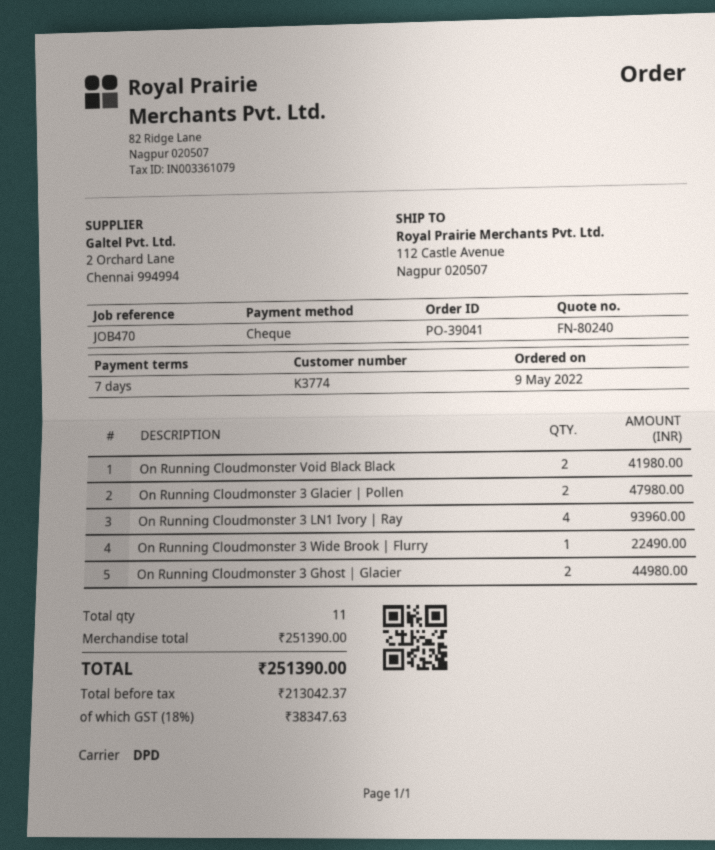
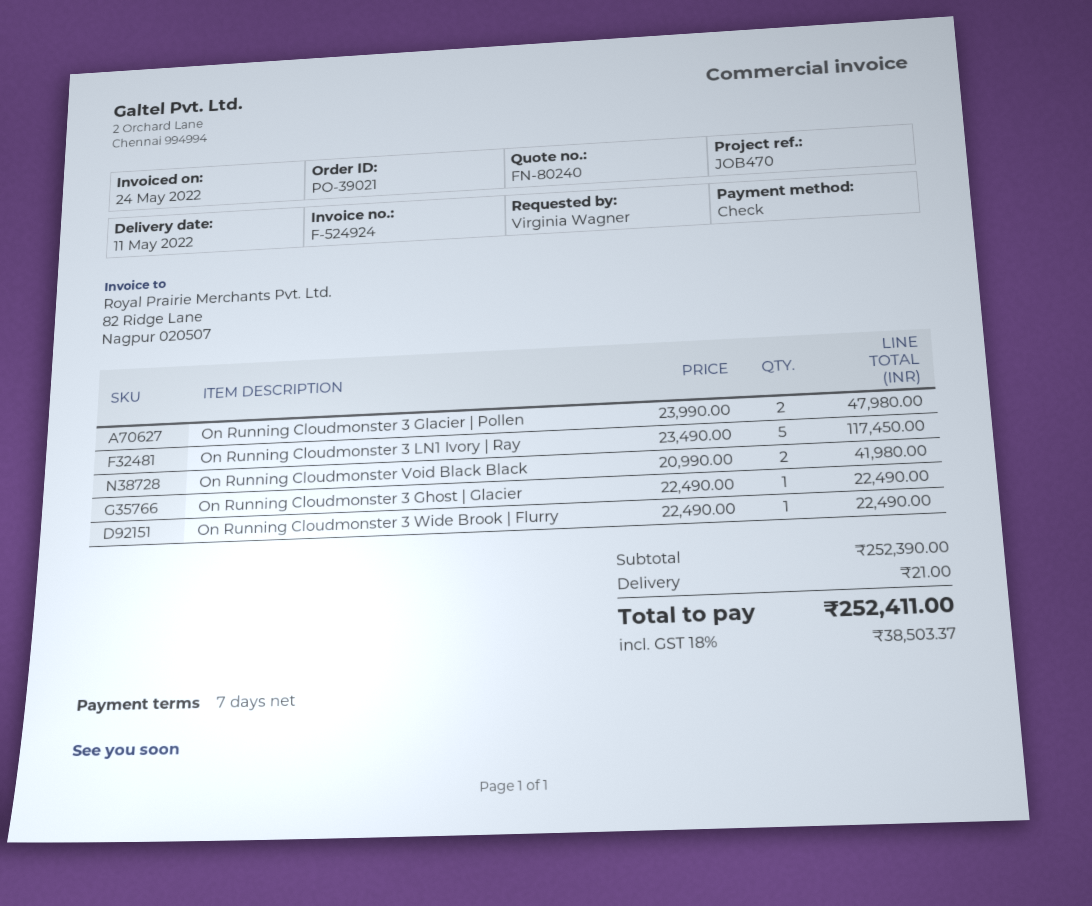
order number: PO-39041 -> PO-39021
On Running Cloudmonster 3 LN1 Ivory | Ray: 4 for 93960.00 -> 5 for 117450.00
On Running Cloudmonster 3 Ghost | Glacier: 2 for 44980.00 -> 1 for 22490.00
subtotal: 251390.00 -> 252390.00
shipping: none -> 21.00
tax: 18% = 38347.63 -> 18% = 38503.37
total: 251390.00 -> 252411.00

